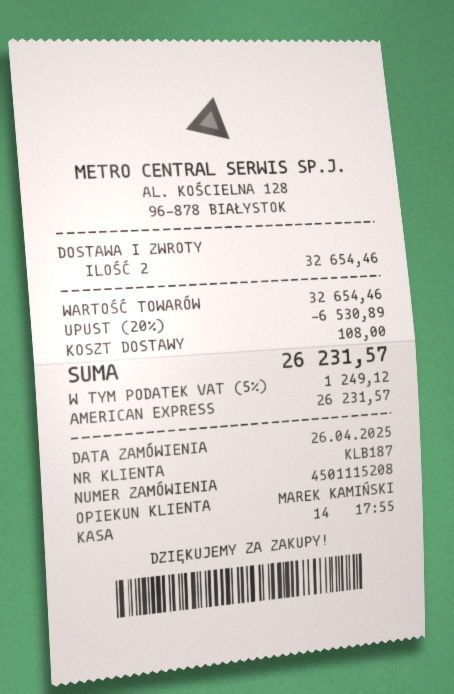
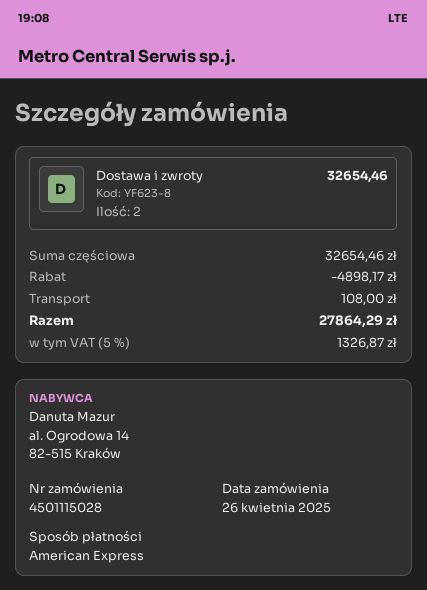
order number: 4501115208 -> 4501115028
discount: 6530.89 -> 4898.17
tax: 5% = 1249.12 -> 5% = 1326.87
total: 26231.57 -> 27864.29

